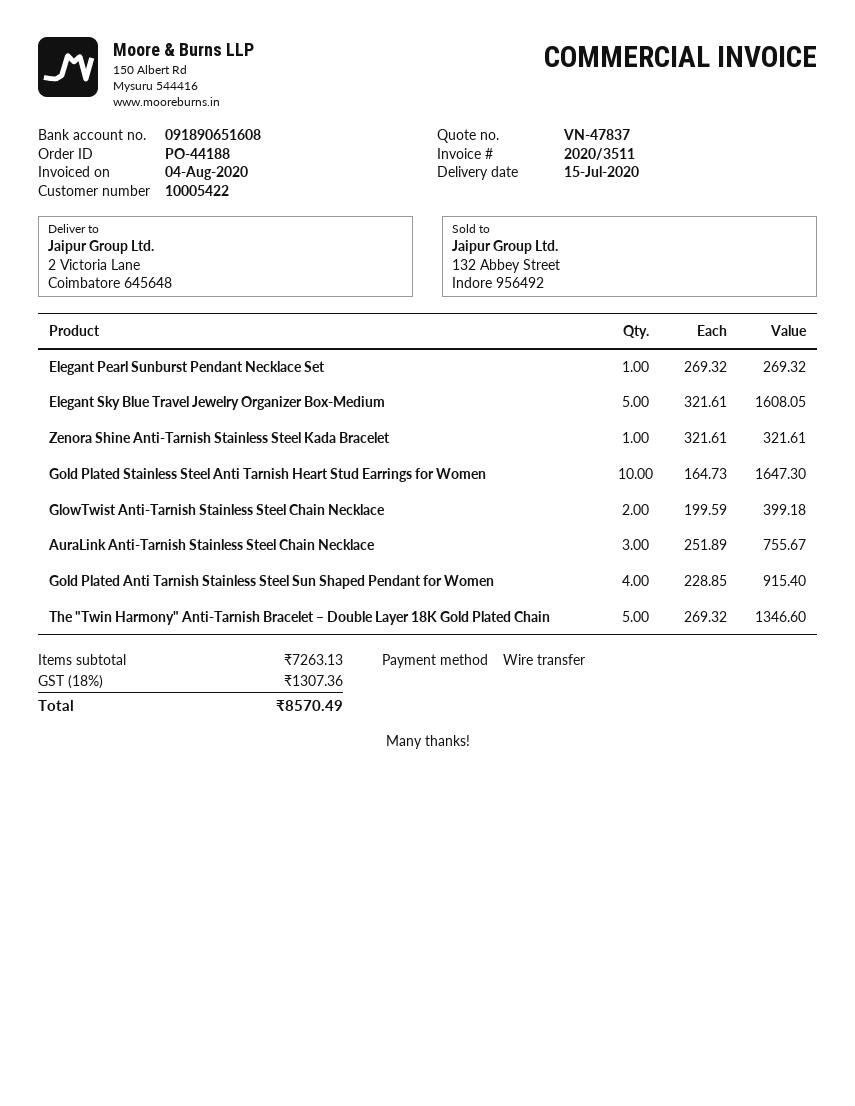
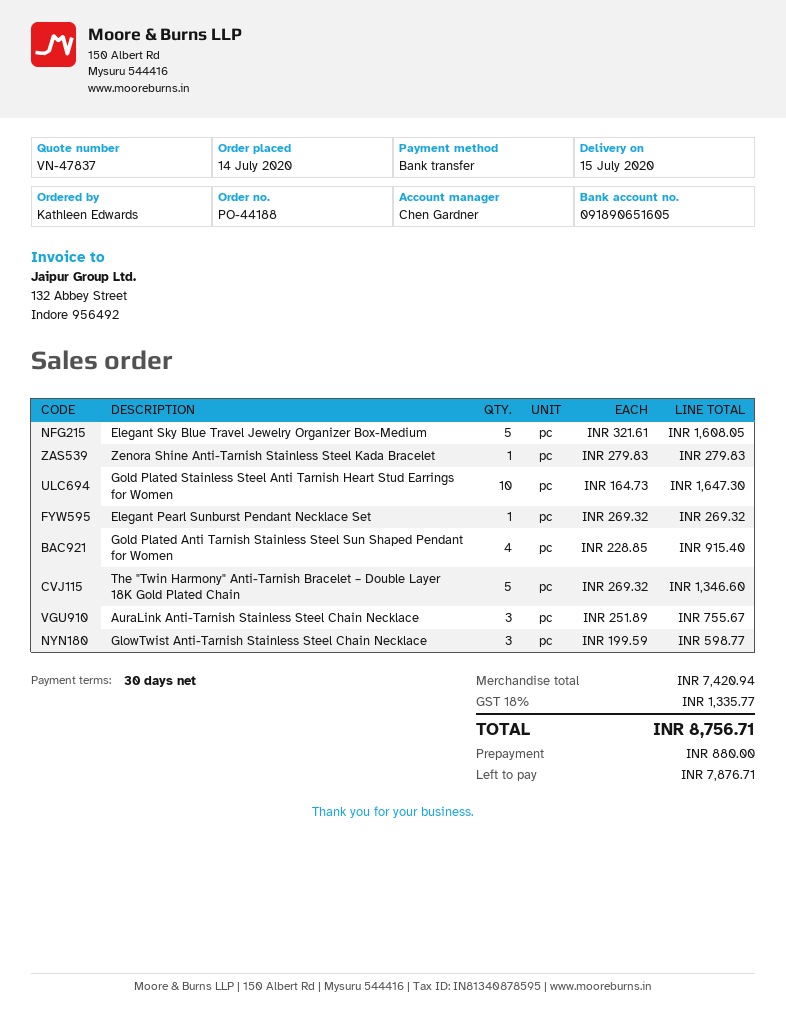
bank account: 091890651608 -> 091890651605
Zenora Shine Anti-Tarnish Stainless Steel Kada Bracelet: 1 x 321.61 = 321.61 -> 1 x 279.83 = 279.83
GlowTwist Anti-Tarnish Stainless Steel Chain Necklace: 2 x 199.59 = 399.18 -> 3 x 199.59 = 598.77
subtotal: 7263.13 -> 7420.94
tax: 18% = 1307.36 -> 18% = 1335.77
total: 8570.49 -> 8756.71

